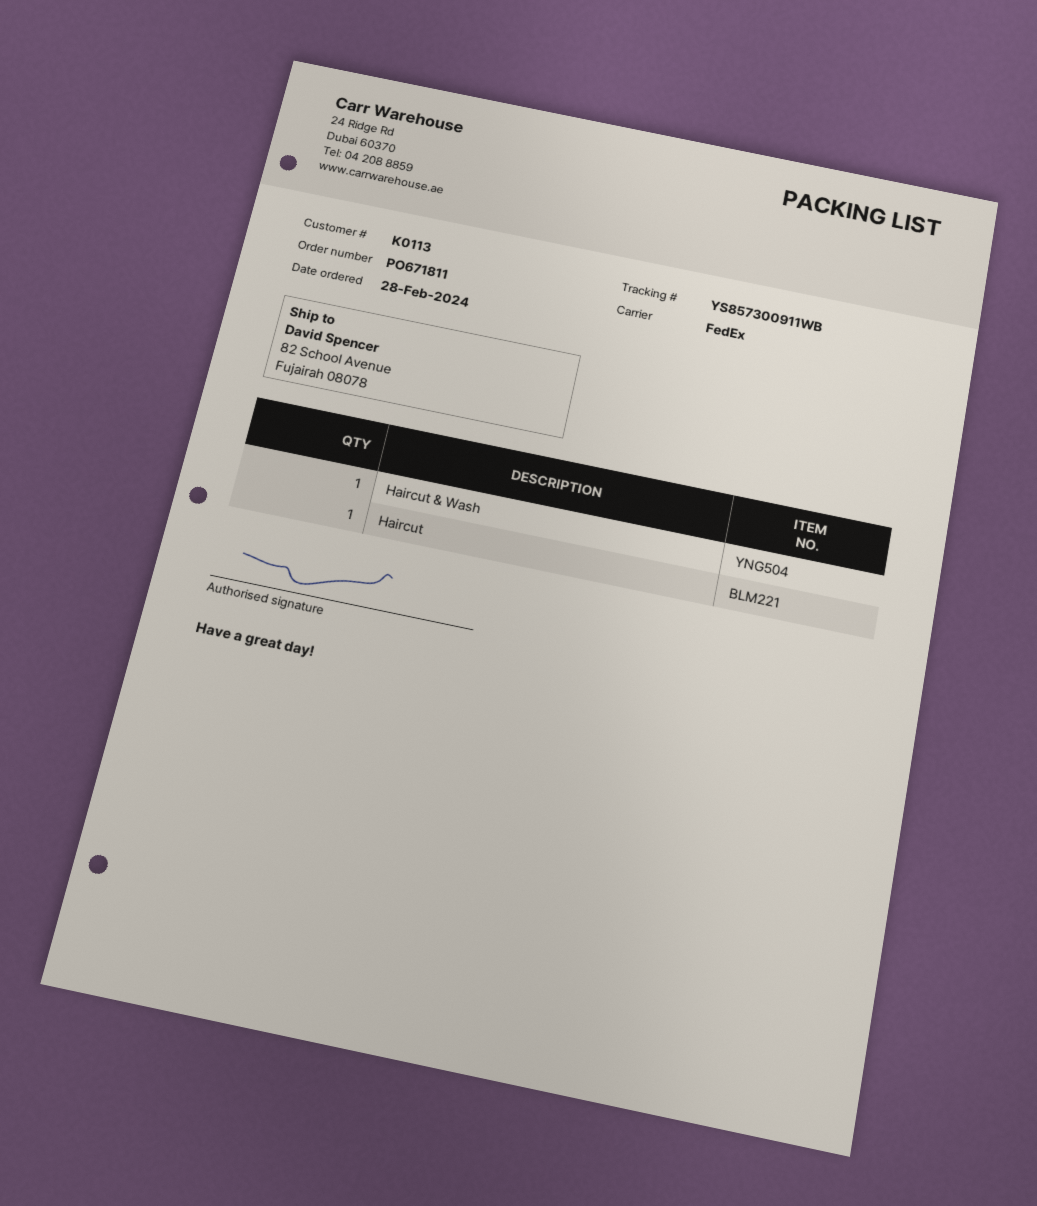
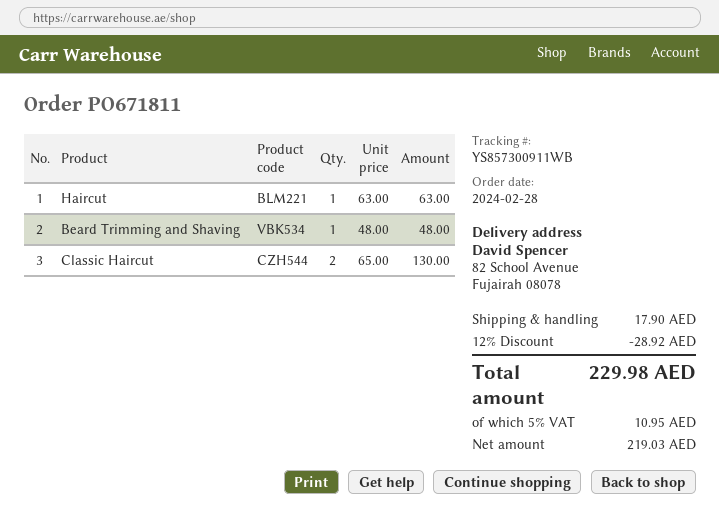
Haircut & Wash: 1 -> none
Beard Trimming and Shaving: none -> 1
Classic Haircut: none -> 2

